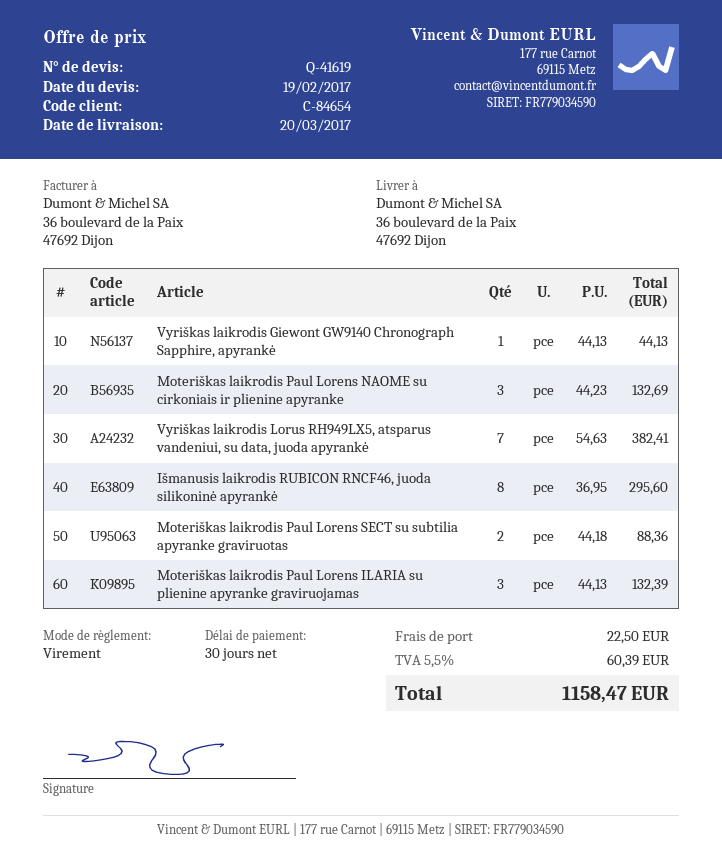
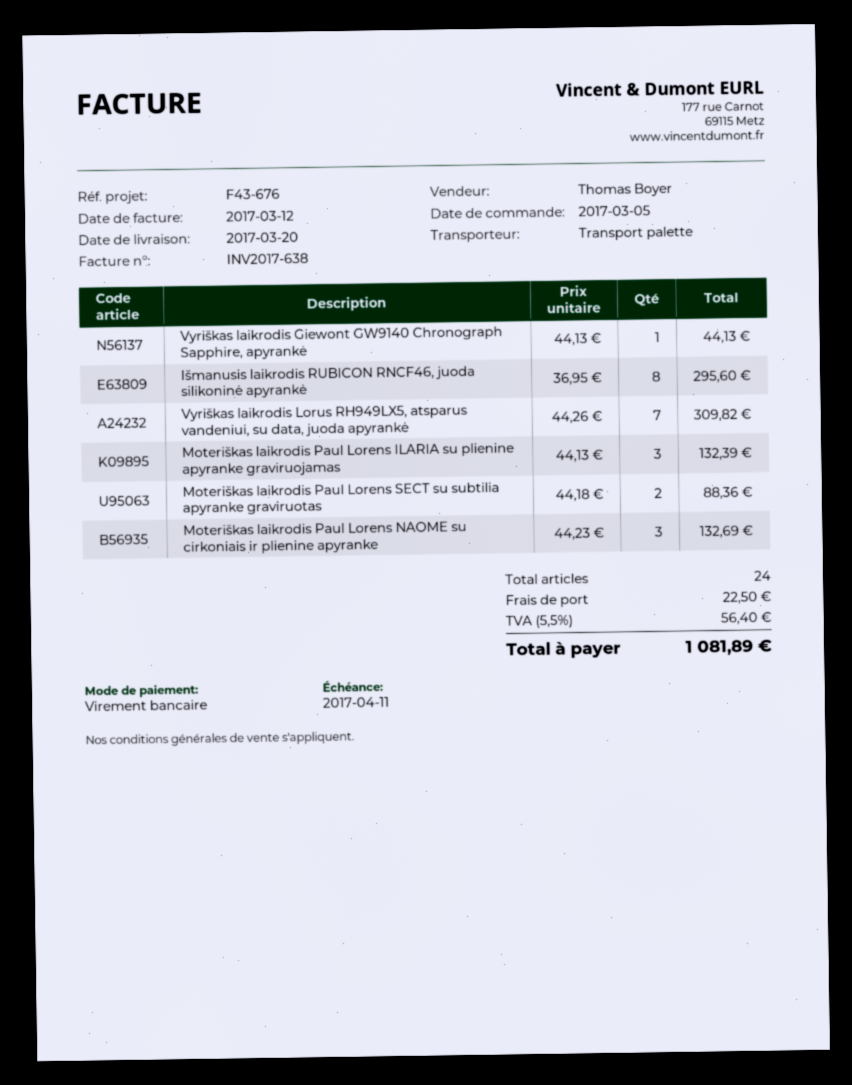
Vyriškas laikrodis Lorus RH949LX5, atsparus vandeniui, su data, juoda apyrankė: 7 x 54.63 = 382.41 -> 7 x 44.26 = 309.82
tax: 5.5% = 60.39 -> 5.5% = 56.40
total: 1158.47 -> 1081.89

